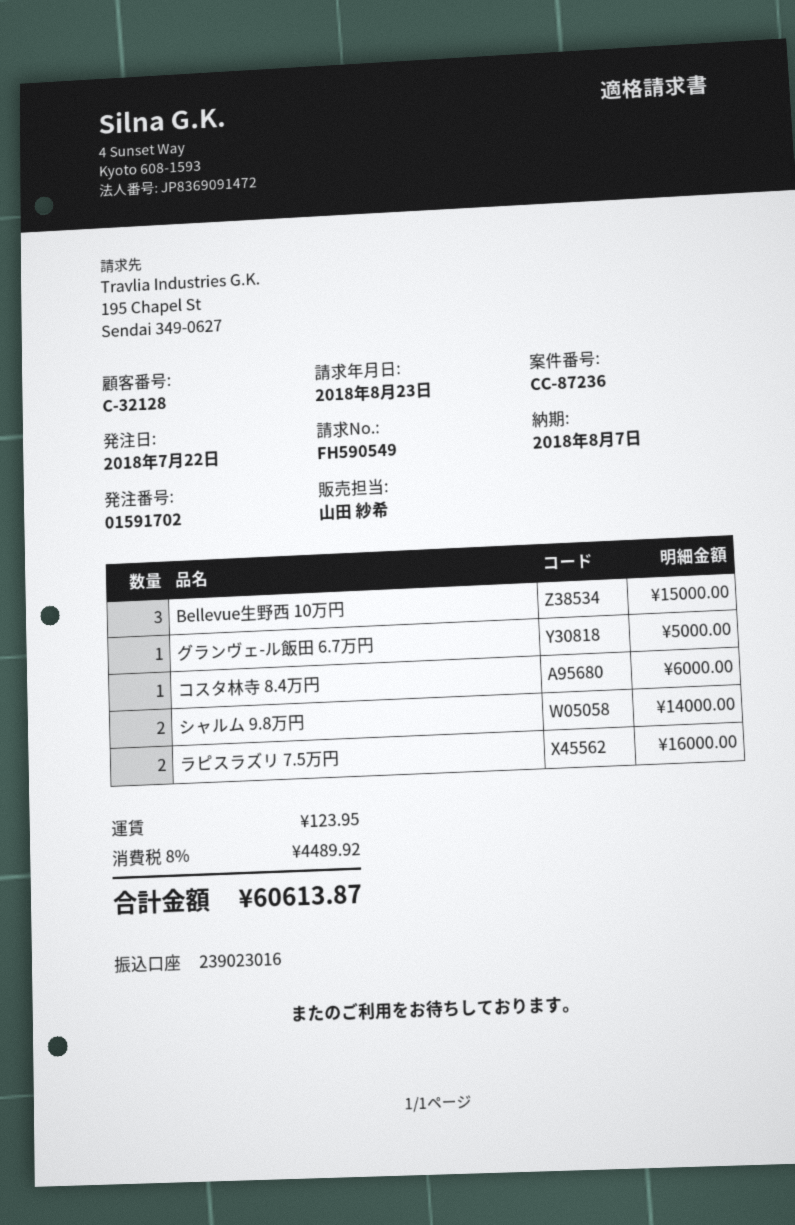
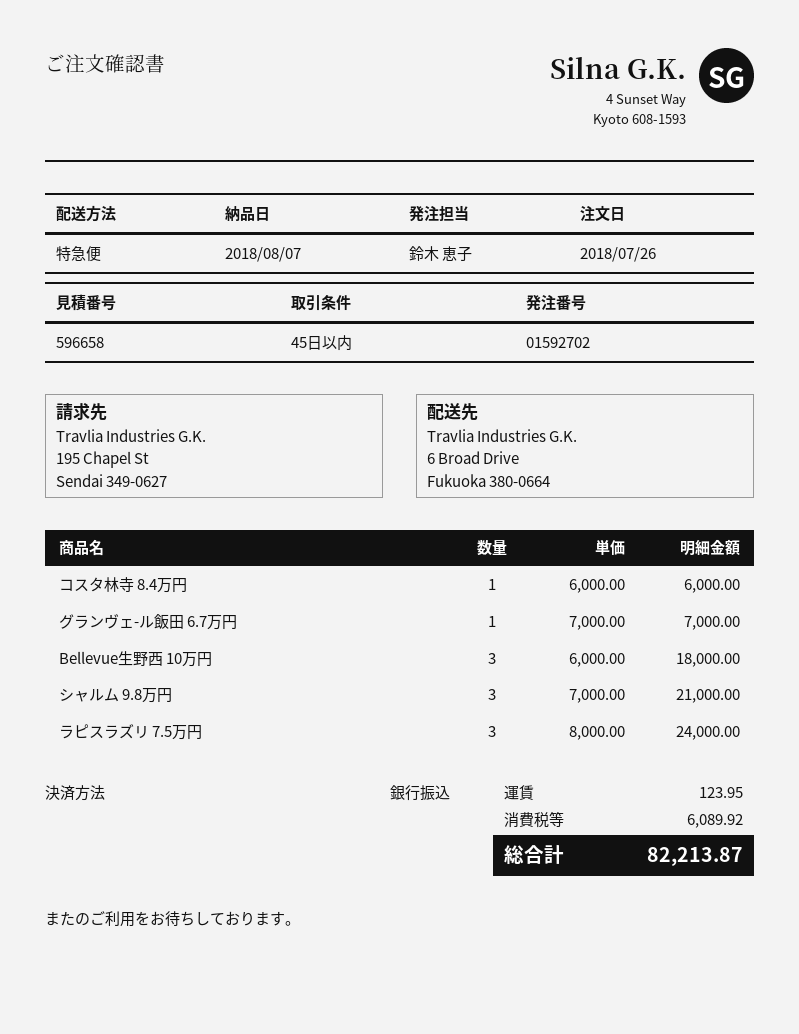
order number: 01591702 -> 01592702
order date: 2018-07-22 -> 2018-07-26
Bellevue生野西 10万円: 3 for 15000.00 -> 3 for 18000.00
グランヴェ-ル飯田 6.7万円: 1 for 5000.00 -> 1 for 7000.00
シャルム 9.8万円: 2 for 14000.00 -> 3 for 21000.00
ラピスラズリ 7.5万円: 2 for 16000.00 -> 3 for 24000.00
tax: 4489.92 -> 6089.92
total: 60613.87 -> 82213.87

